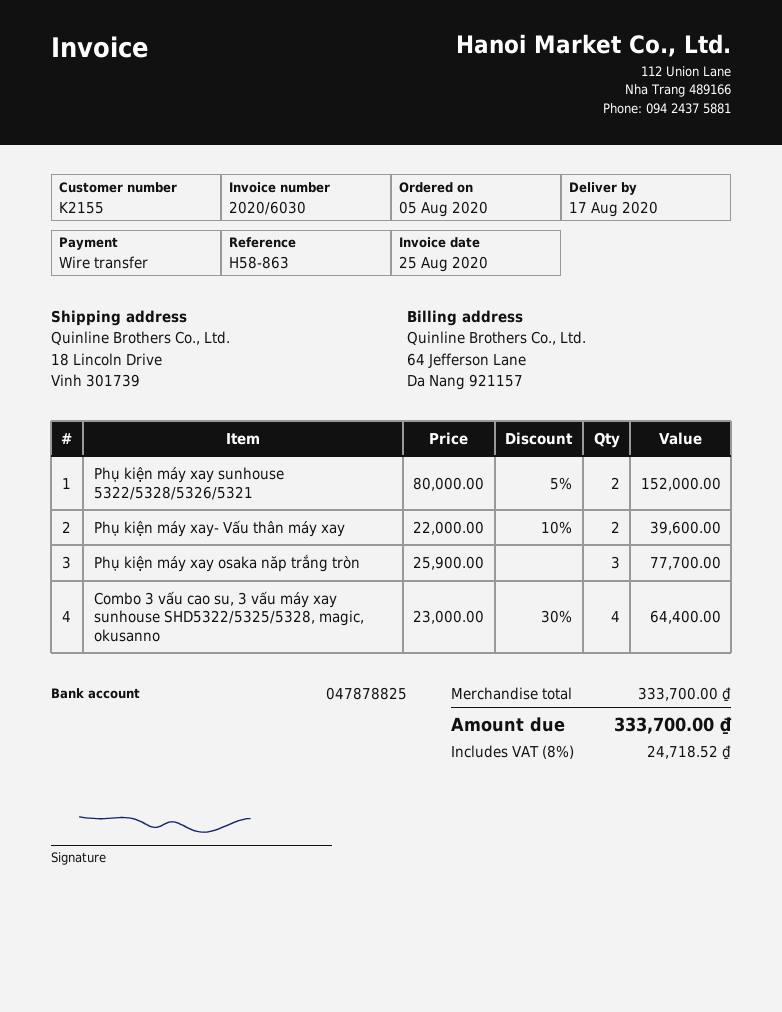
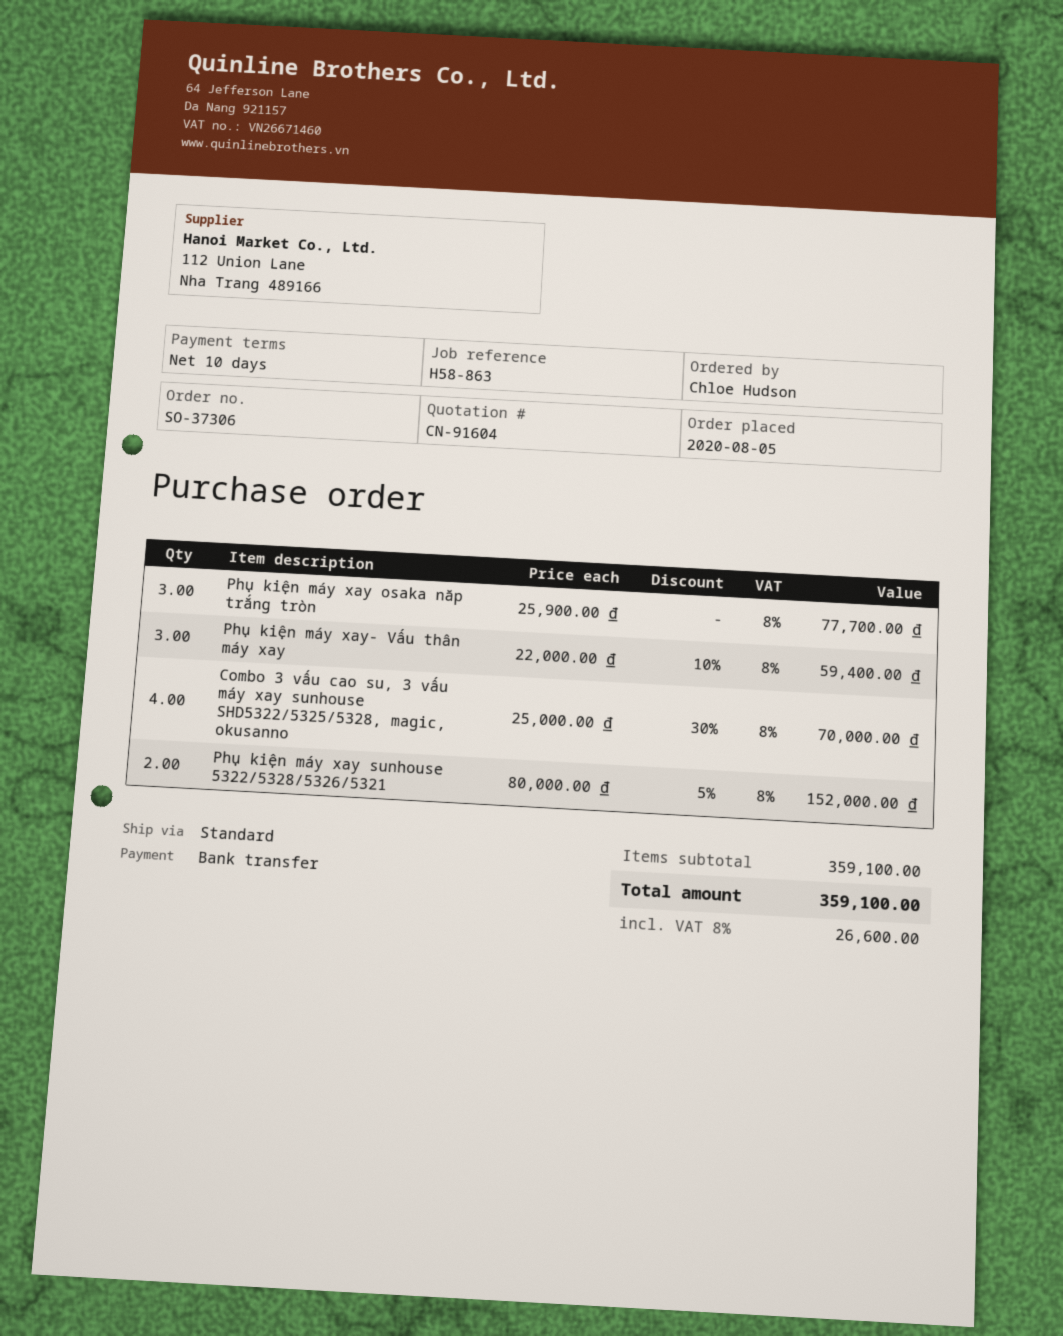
Phụ kiện máy xay- Vấu thân máy xay: 2 x 22000.00 - 10% = 39600.00 -> 3 x 22000.00 - 10% = 59400.00
Combo 3 vấu cao su, 3 vấu máy xay sunhouse SHD5322/5325/5328, magic, okusanno: 4 x 23000.00 - 30% = 64400.00 -> 4 x 25000.00 - 30% = 70000.00
subtotal: 333700.00 -> 359100.00
tax: 8% = 24718.52 -> 8% = 26600.00
total: 333700.00 -> 359100.00

